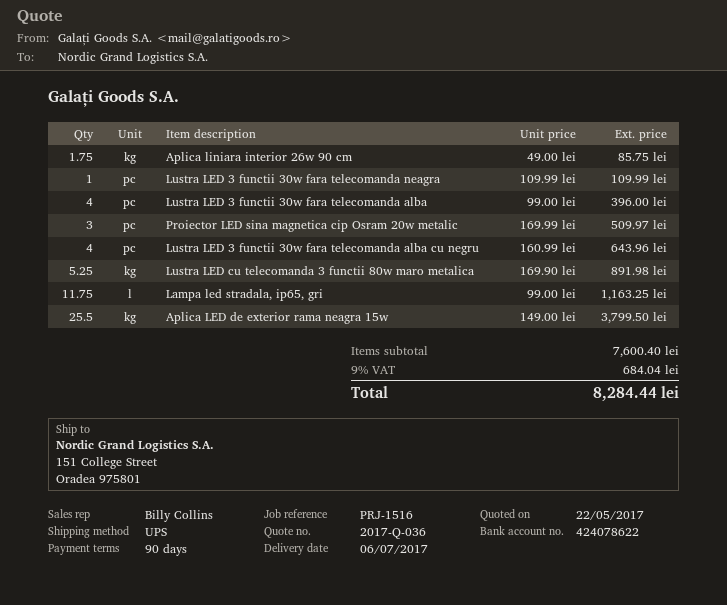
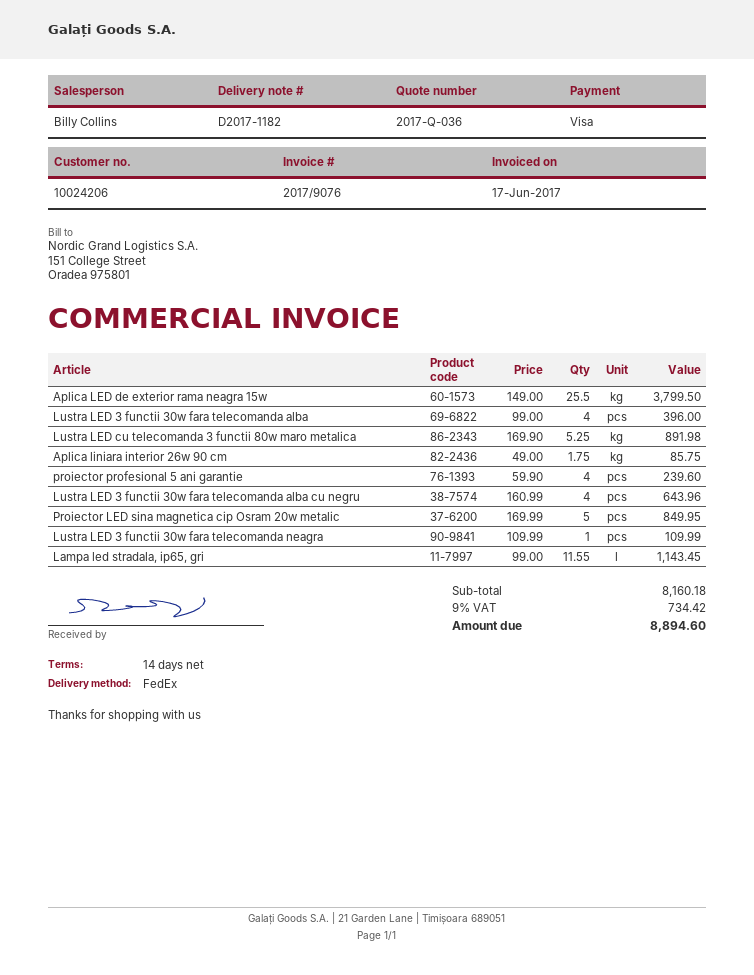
payment terms: 90 days -> 14 days
shipping method: UPS -> FedEx
Proiector LED sina magnetica cip Osram 20w metalic: 3 x 169.99 = 509.97 -> 5 x 169.99 = 849.95
Lampa led stradala, ip65, gri: 11.75 x 99.00 = 1163.25 -> 11.55 x 99.00 = 1143.45
proiector profesional 5 ani garantie: none -> 4 x 59.90 = 239.60
subtotal: 7600.40 -> 8160.18
tax: 9% = 684.04 -> 9% = 734.42
total: 8284.44 -> 8894.60

